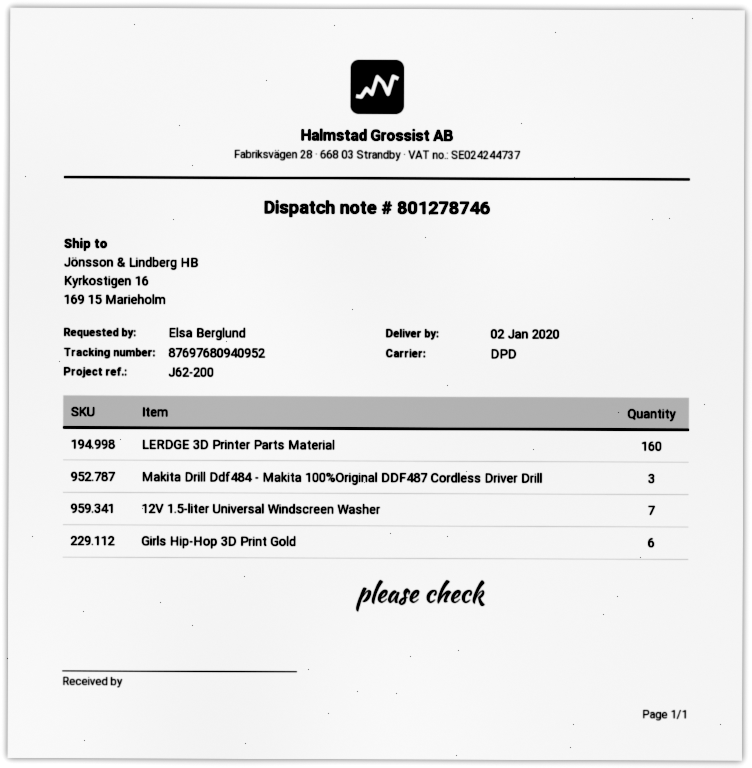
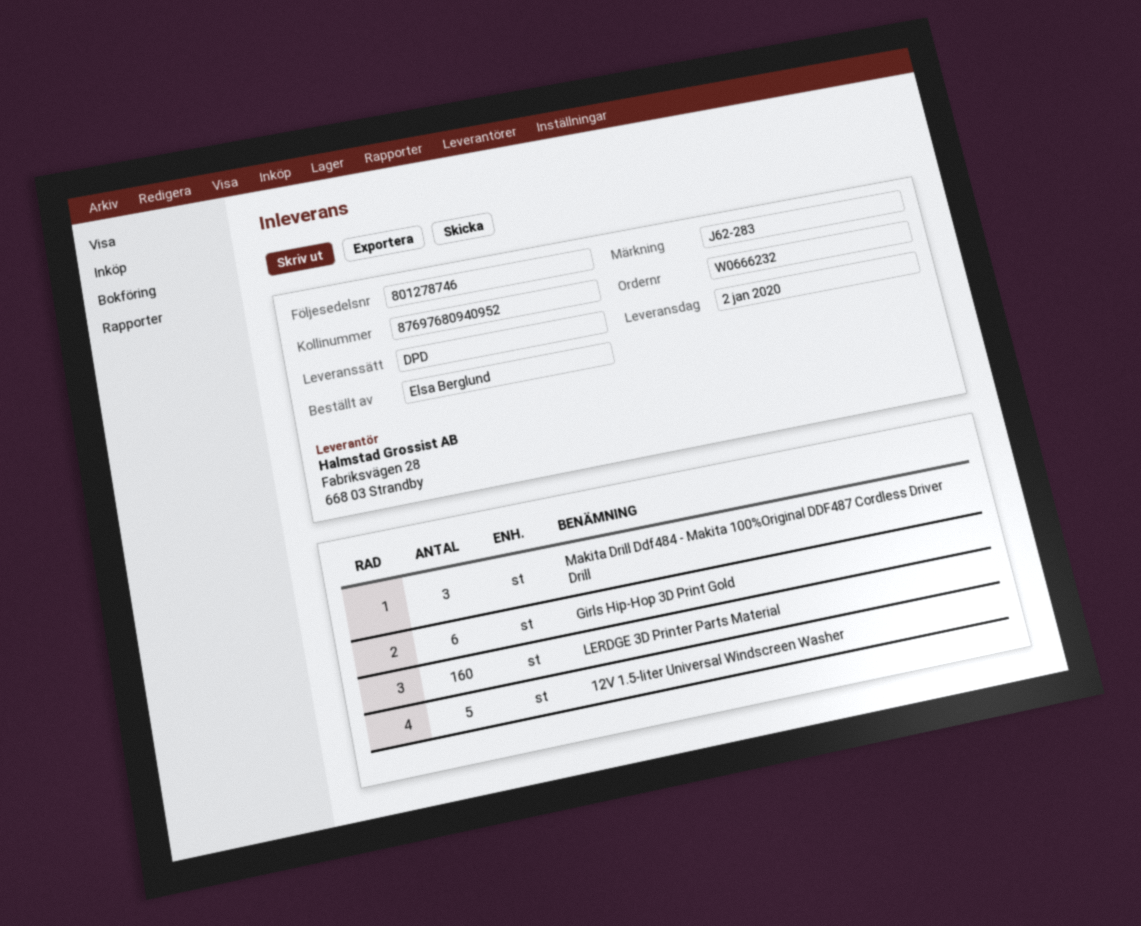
reference: J62-200 -> J62-283
12V 1.5-liter Universal Windscreen Washer: 7 -> 5

